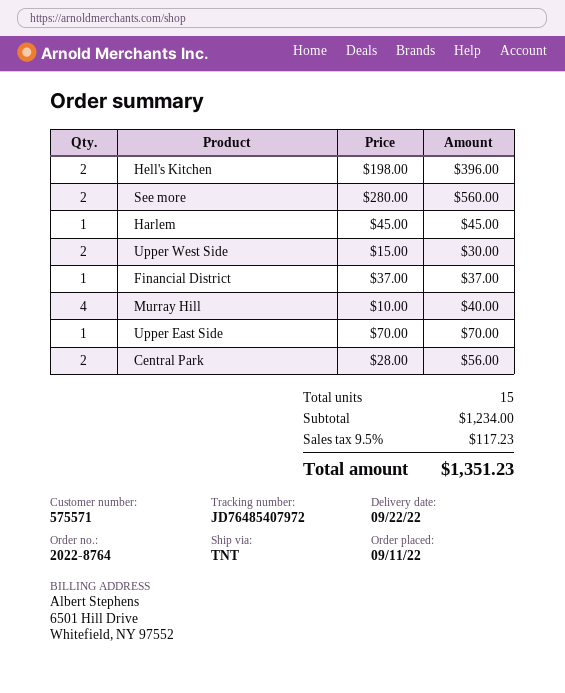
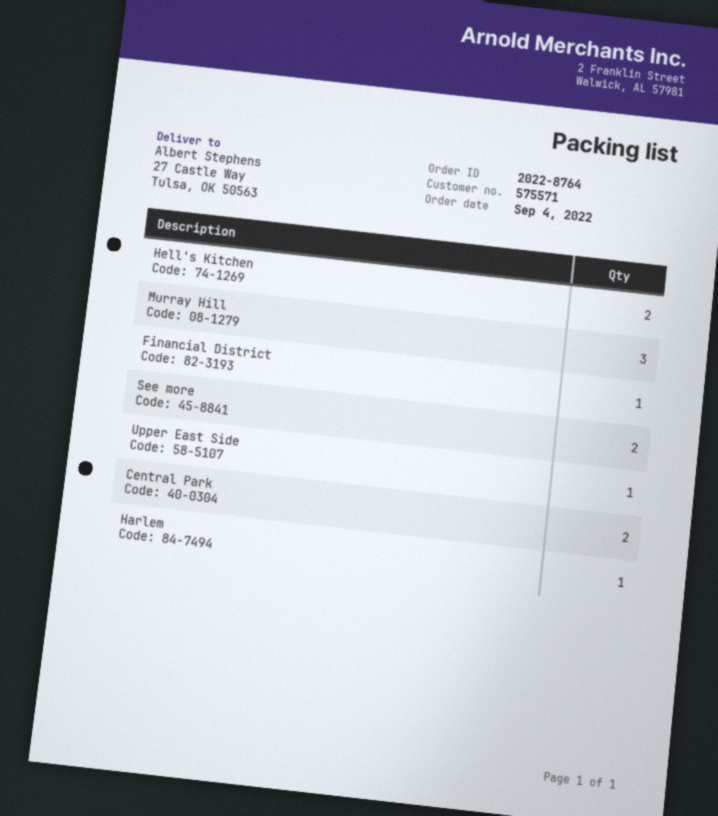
order date: 2022-09-11 -> 2022-09-04
Upper West Side: 2 -> none
Murray Hill: 4 -> 3

